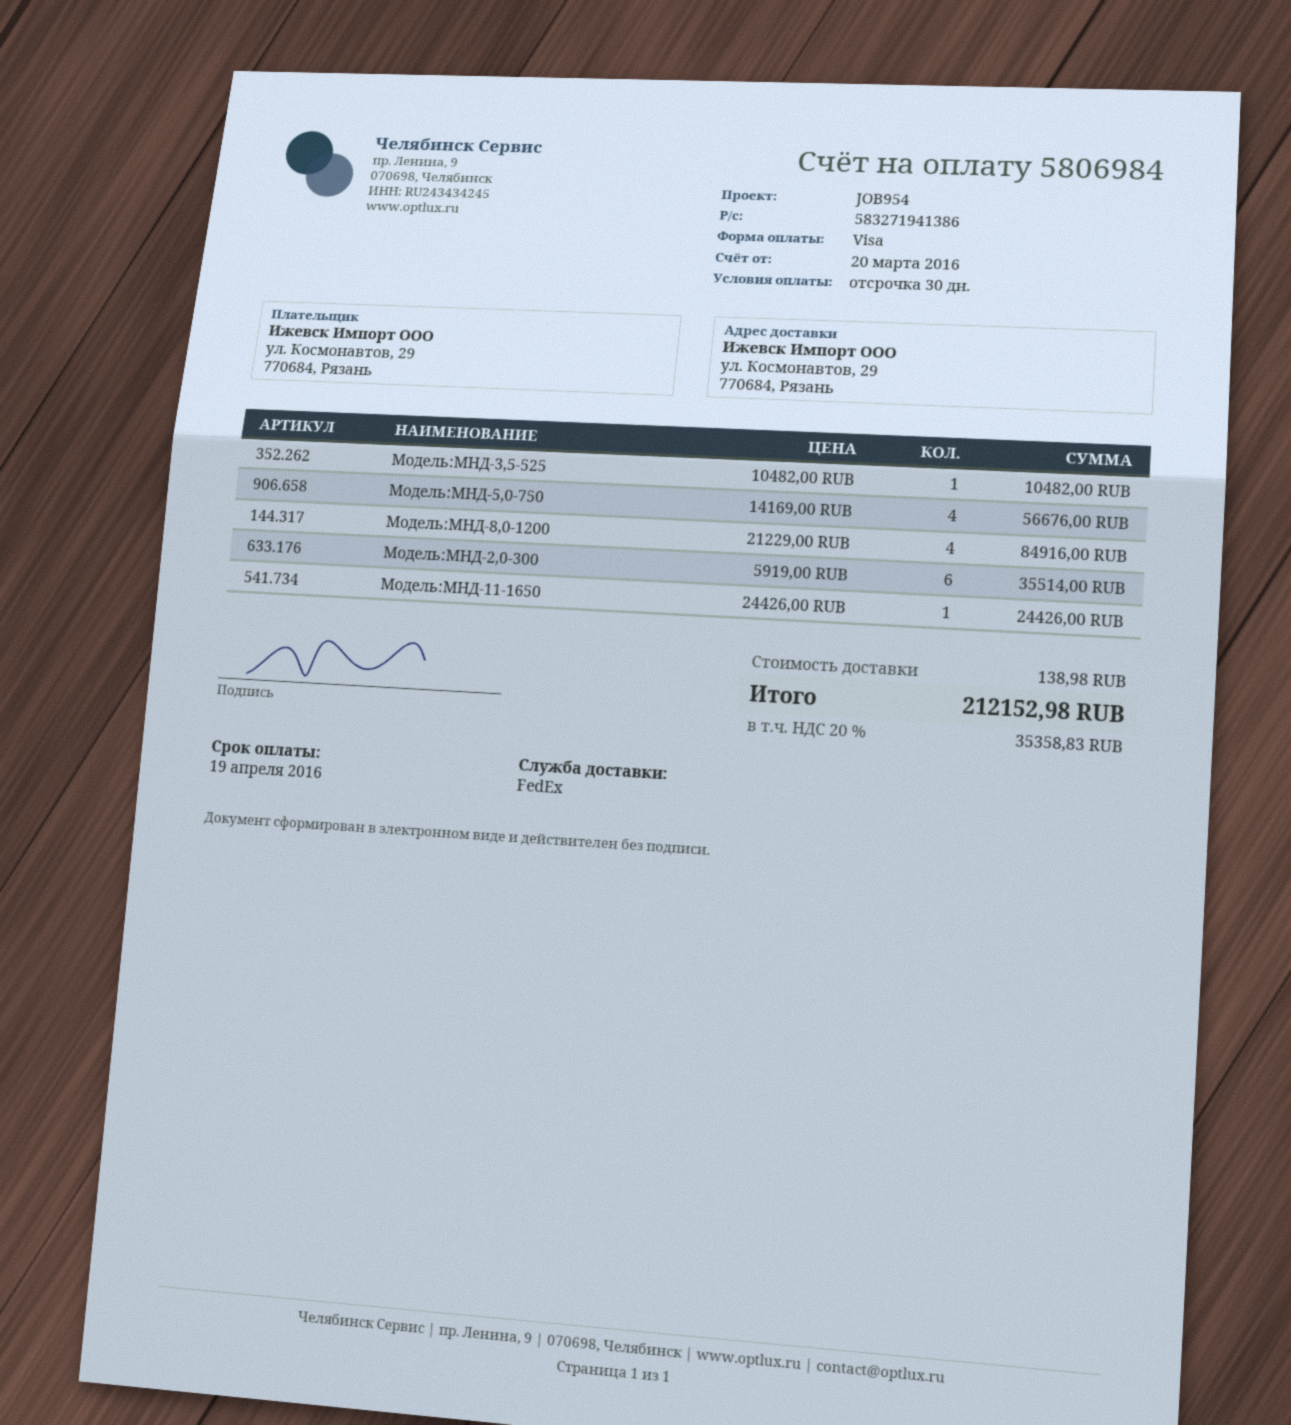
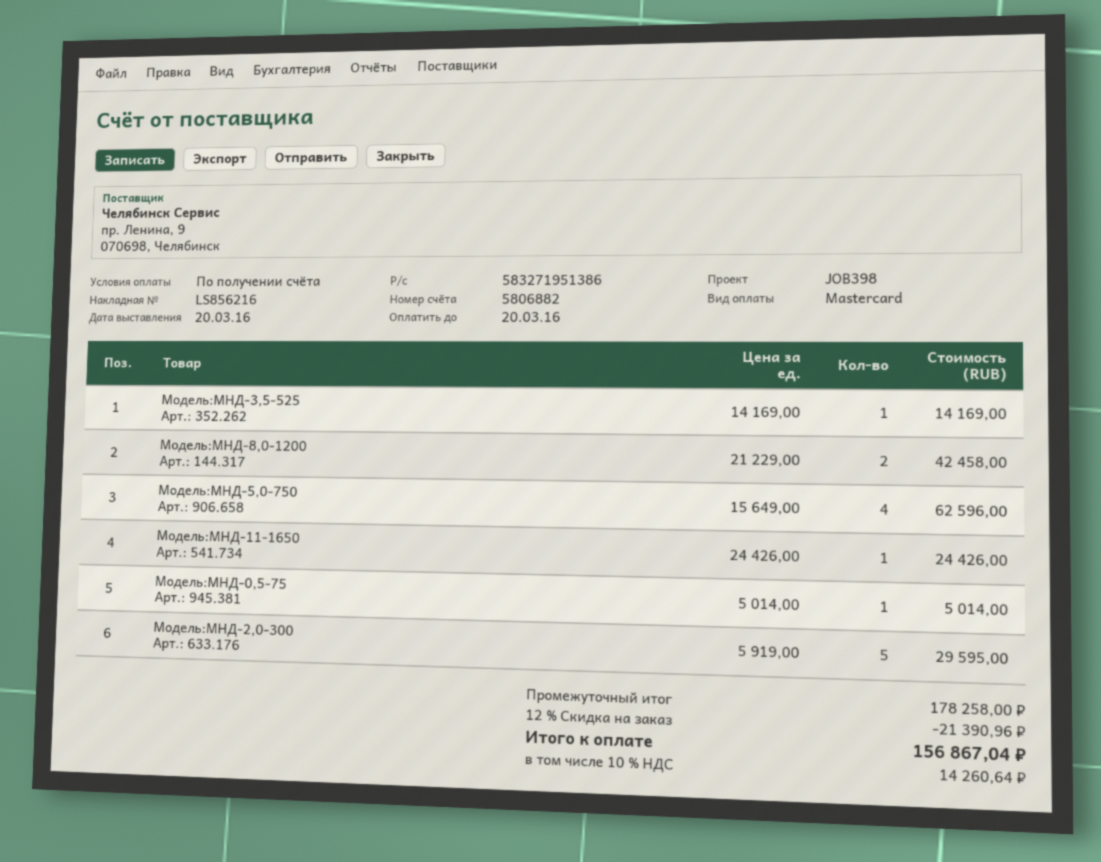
invoice number: 5806984 -> 5806882
payment terms: 30 days -> on receipt
due date: 2016-04-19 -> 2016-03-20
reference: JOB954 -> JOB398
payment method: Visa -> Mastercard
bank account: 583271941386 -> 583271951386
Модель:МНД-3,5-525: 1 x 10482.00 = 10482.00 -> 1 x 14169.00 = 14169.00
Модель:МНД-5,0-750: 4 x 14169.00 = 56676.00 -> 4 x 15649.00 = 62596.00
Модель:МНД-8,0-1200: 4 x 21229.00 = 84916.00 -> 2 x 21229.00 = 42458.00
Модель:МНД-2,0-300: 6 x 5919.00 = 35514.00 -> 5 x 5919.00 = 29595.00
Модель:МНД-0,5-75: none -> 1 x 5014.00 = 5014.00
discount: none -> 12% = 21390.96
shipping: 138.98 -> none
tax: 20% = 35358.83 -> 10% = 14260.64
total: 212152.98 -> 156867.04

